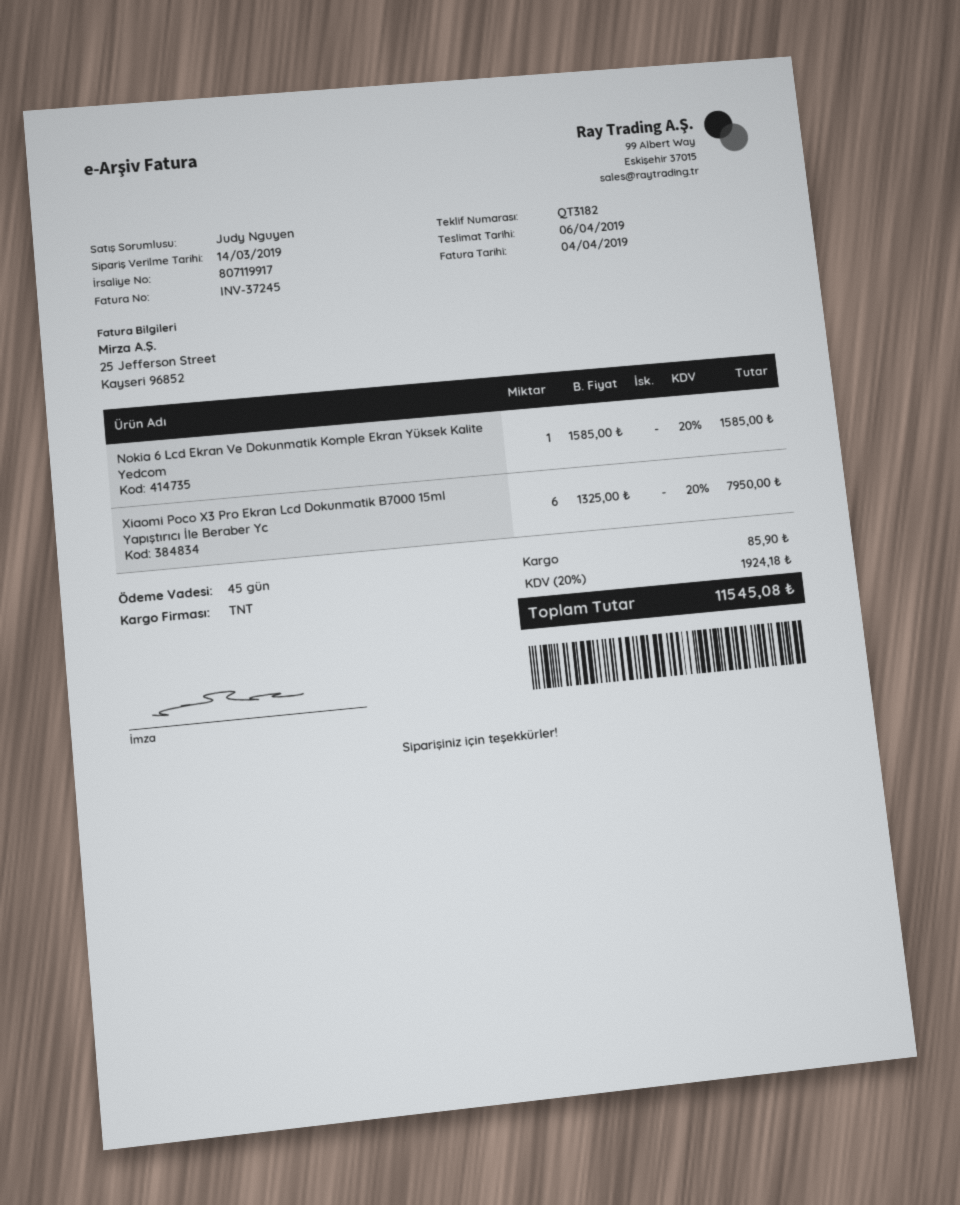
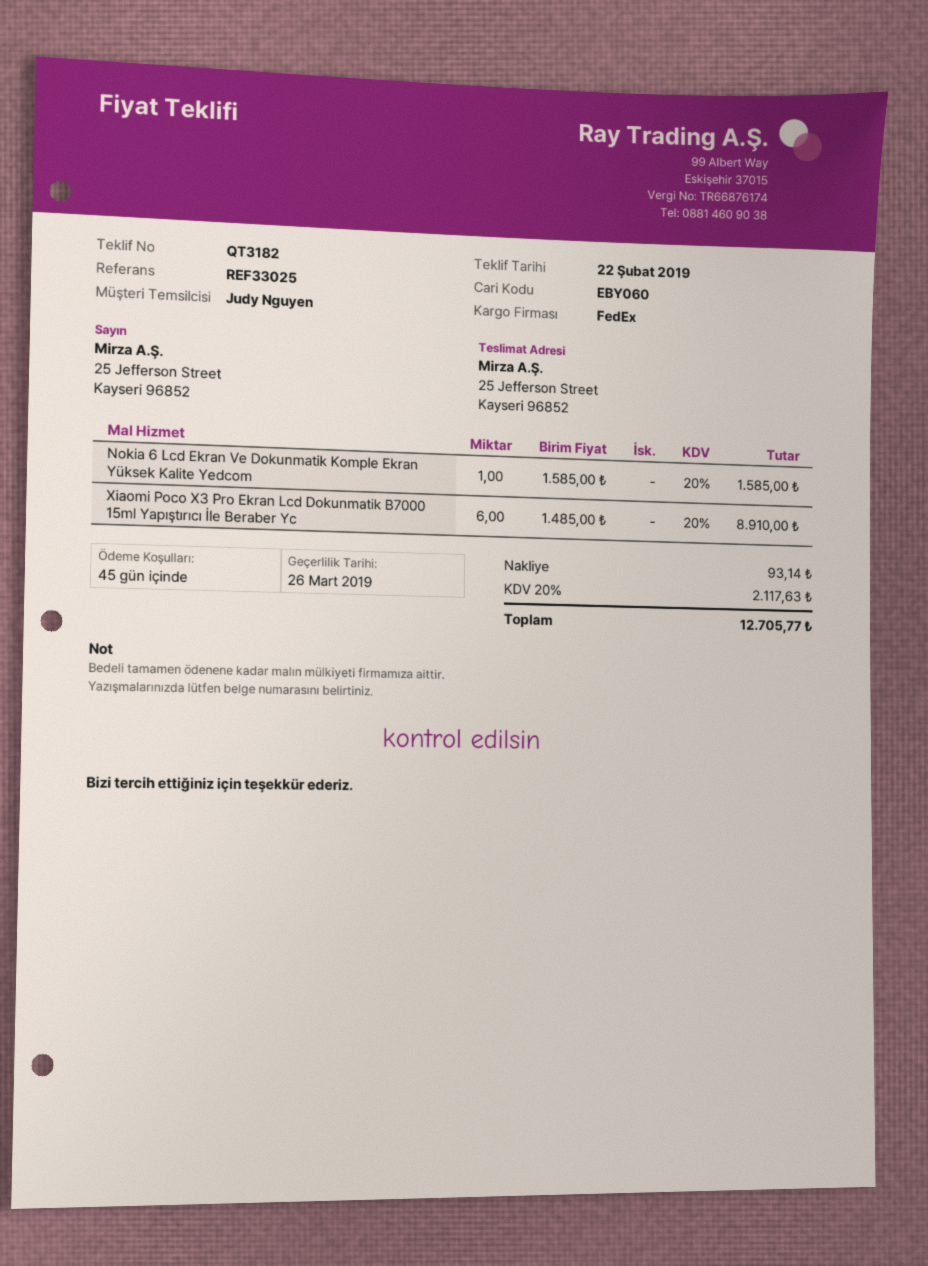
shipping method: TNT -> FedEx
Xiaomi Poco X3 Pro Ekran Lcd Dokunmatik B7000 15ml Yapıştırıcı İle Beraber Yc: 6 x 1325.00 = 7950.00 -> 6 x 1485.00 = 8910.00
shipping: 85.90 -> 93.14
tax: 20% = 1924.18 -> 20% = 2117.63
total: 11545.08 -> 12705.77

